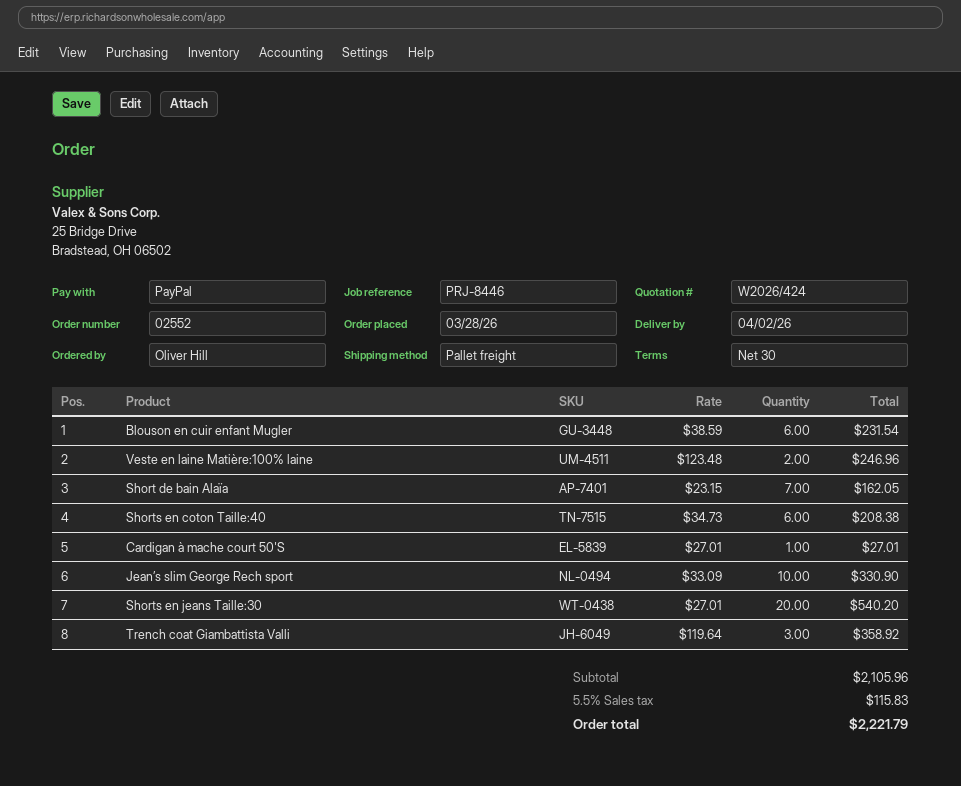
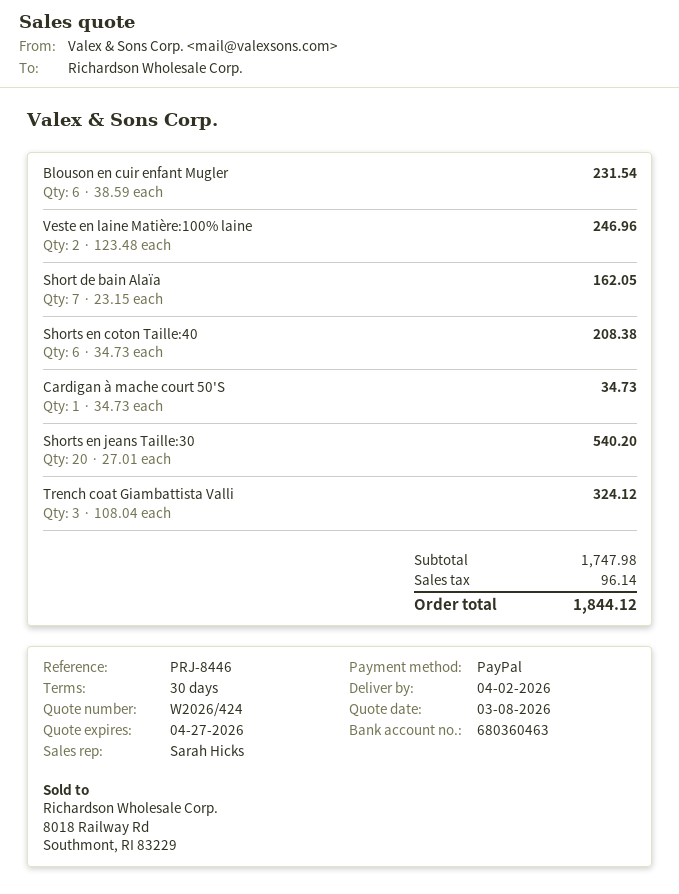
Cardigan à mache court 50'S: 1 x 27.01 = 27.01 -> 1 x 34.73 = 34.73
Jean’s slim George Rech sport: 10 x 33.09 = 330.90 -> none
Trench coat Giambattista Valli: 3 x 119.64 = 358.92 -> 3 x 108.04 = 324.12
subtotal: 2105.96 -> 1747.98
tax: 115.83 -> 96.14
total: 2221.79 -> 1844.12

